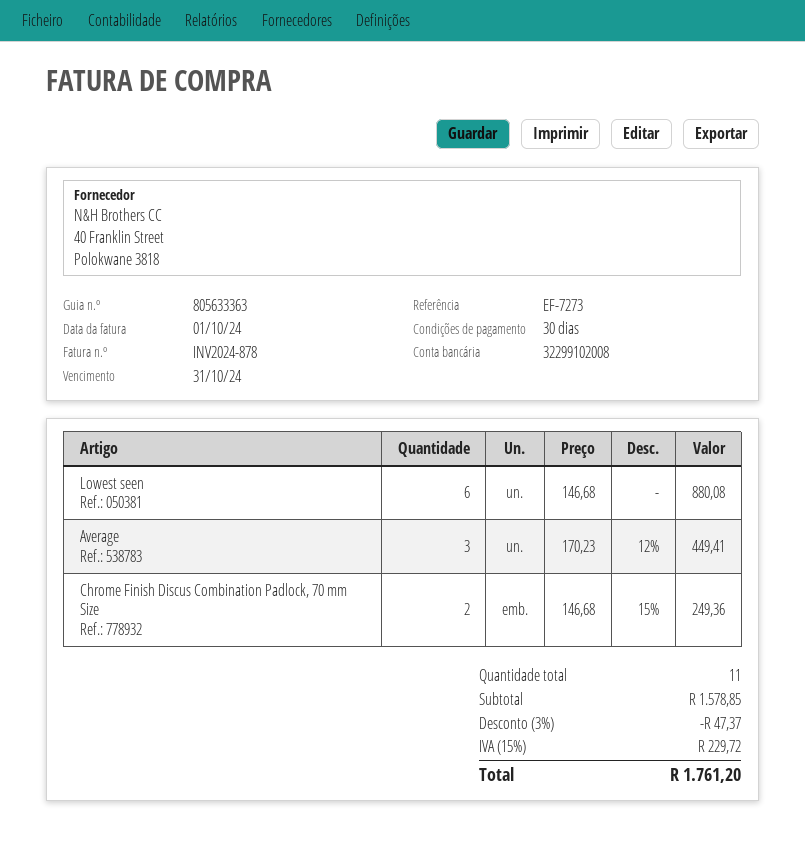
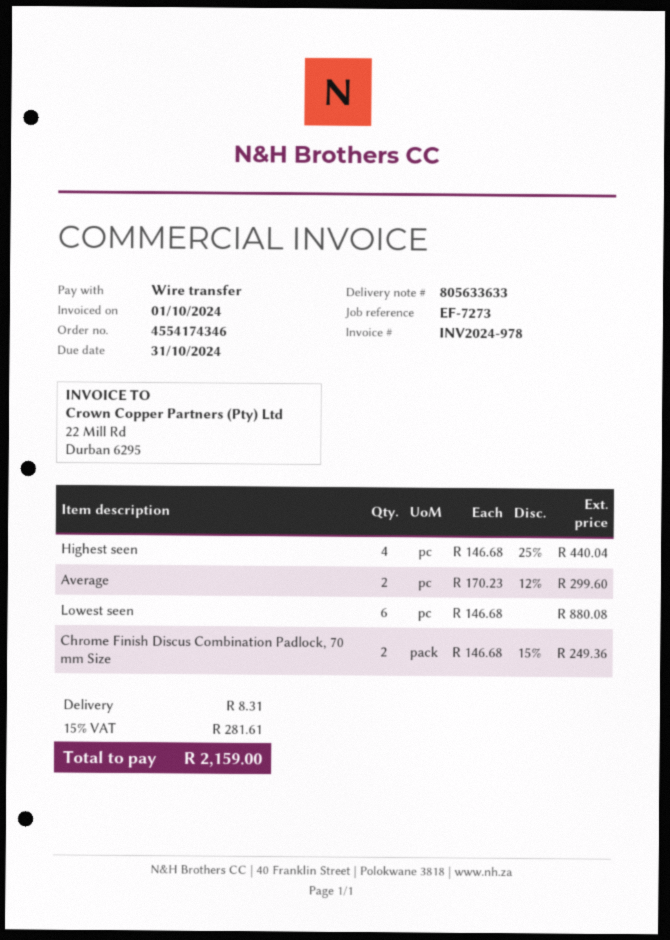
delivery note number: 805633363 -> 805633633
invoice number: INV2024-878 -> INV2024-978
Average: 3 x 170.23 - 12% = 449.41 -> 2 x 170.23 - 12% = 299.60
Highest seen: none -> 4 x 146.68 - 25% = 440.04
discount: 3% = 47.37 -> none
shipping: none -> 8.31
tax: 15% = 229.72 -> 15% = 281.61
total: 1761.20 -> 2159.00

